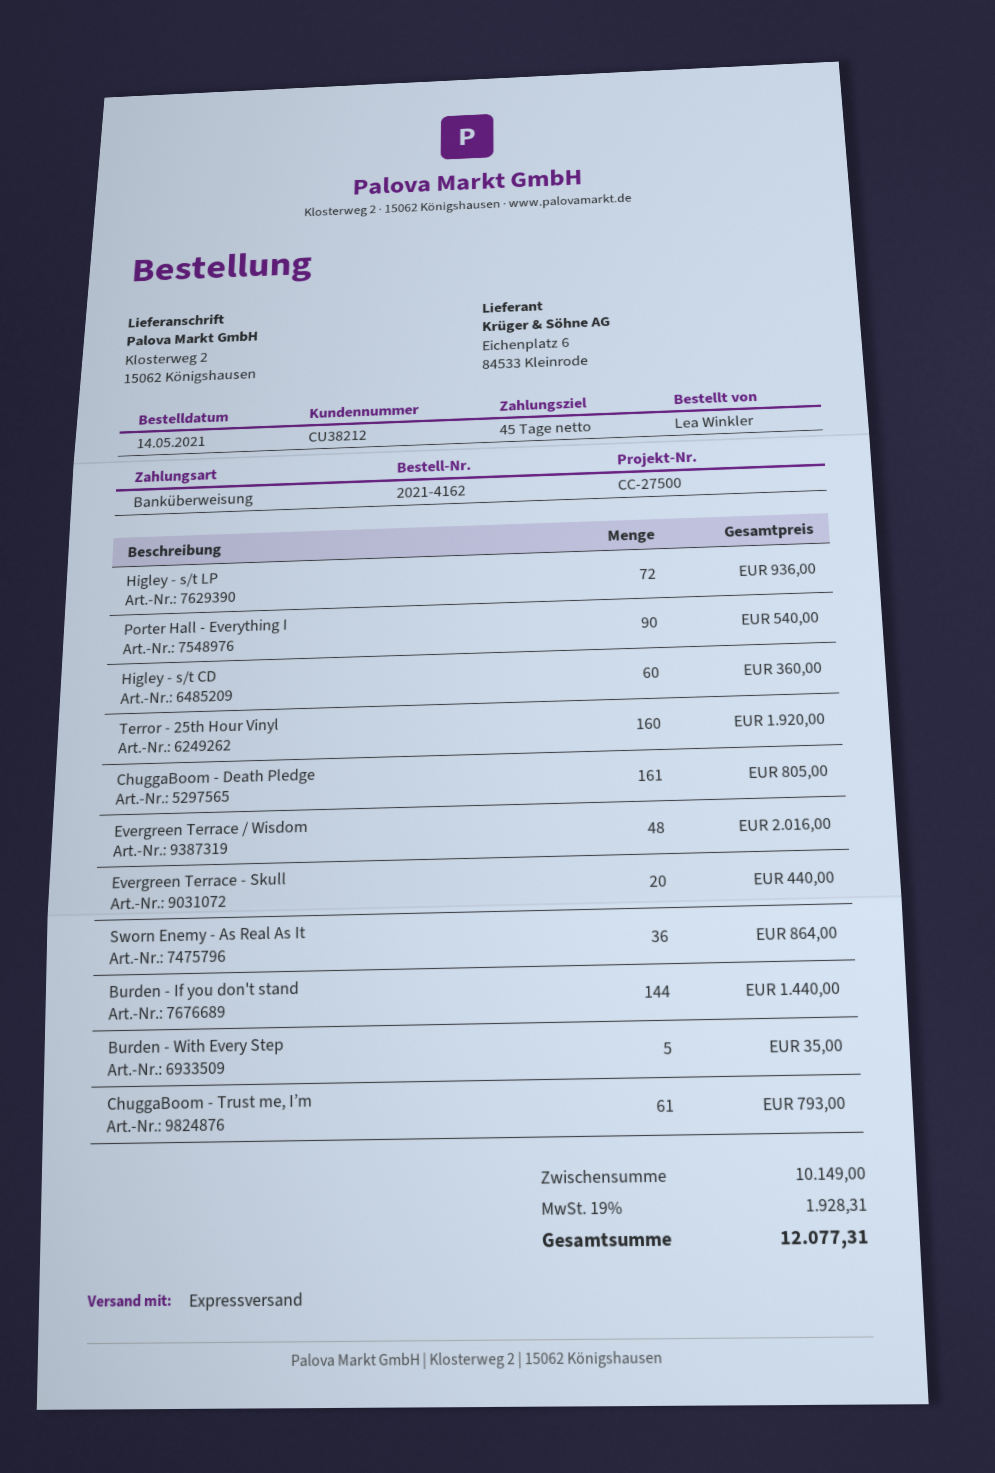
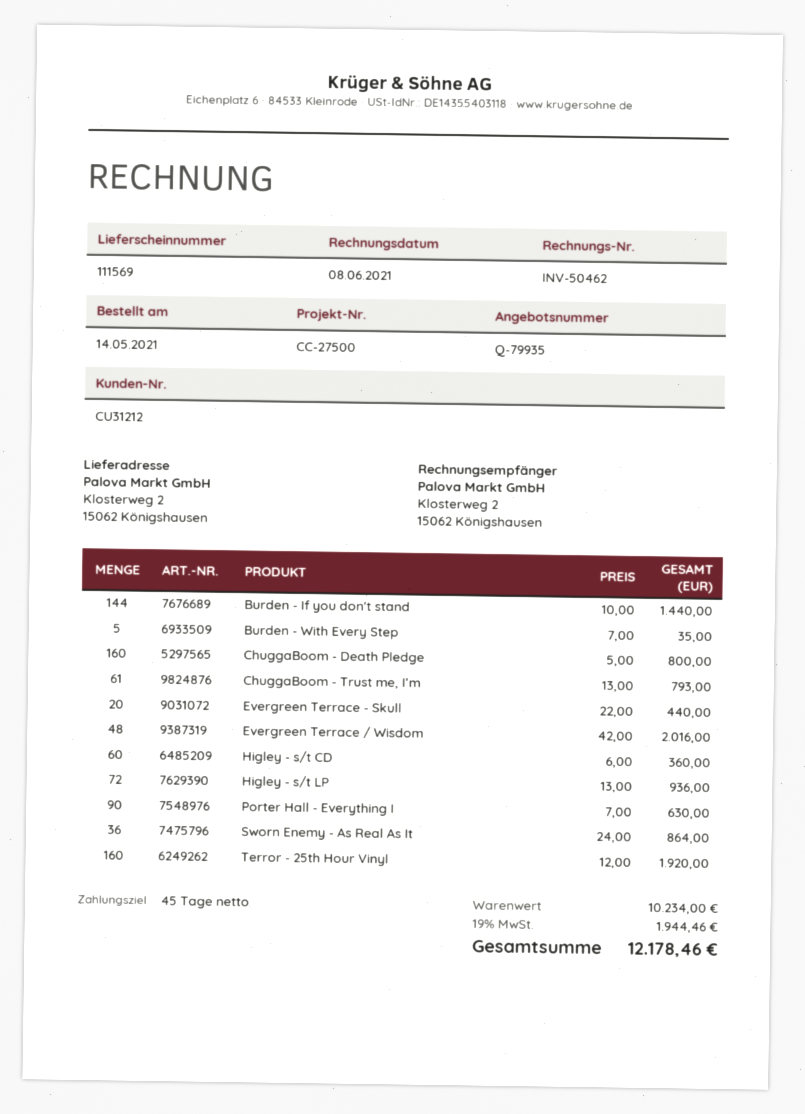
customer number: CU38212 -> CU31212
Porter Hall - Everything I: 90 for 540.00 -> 90 for 630.00
ChuggaBoom - Death Pledge: 161 for 805.00 -> 160 for 800.00
subtotal: 10149.00 -> 10234.00
tax: 19% = 1928.31 -> 19% = 1944.46
total: 12077.31 -> 12178.46

